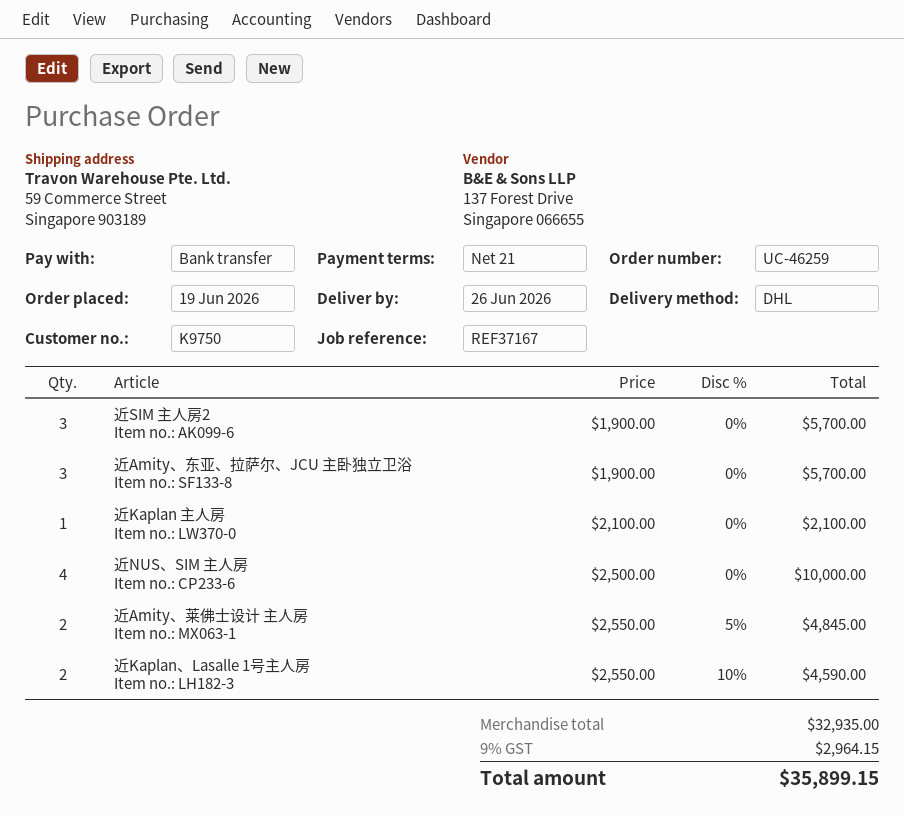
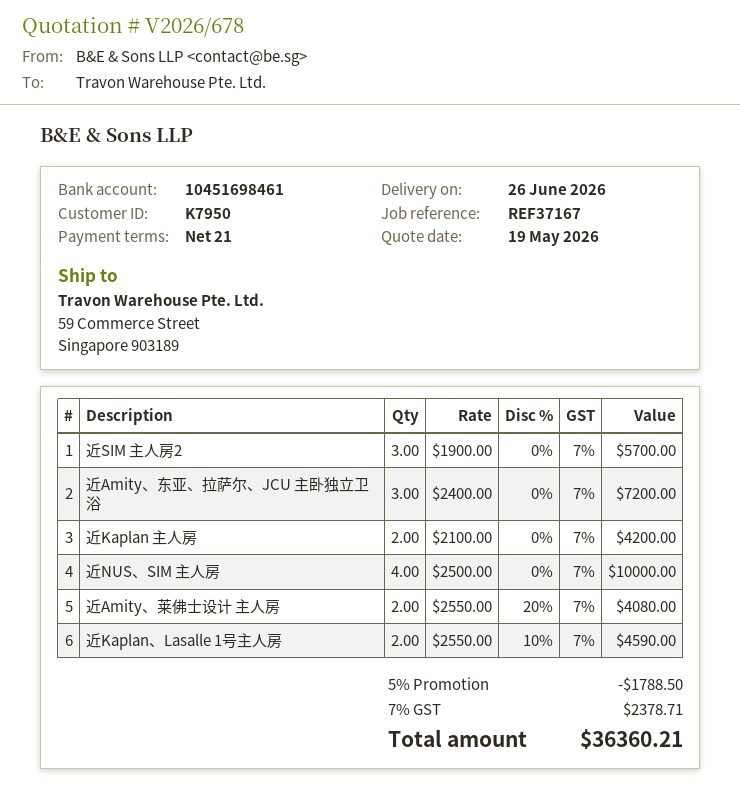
customer number: K9750 -> K7950
近Amity、东亚、拉萨尔、JCU 主卧独立卫浴: 3 x 1900.00 = 5700.00 -> 3 x 2400.00 = 7200.00
近Kaplan 主人房: 1 x 2100.00 = 2100.00 -> 2 x 2100.00 = 4200.00
近Amity、莱佛士设计 主人房: 2 x 2550.00 - 5% = 4845.00 -> 2 x 2550.00 - 20% = 4080.00
discount: none -> 5% = 1788.50
tax: 9% = 2964.15 -> 7% = 2378.71
total: 35899.15 -> 36360.21

